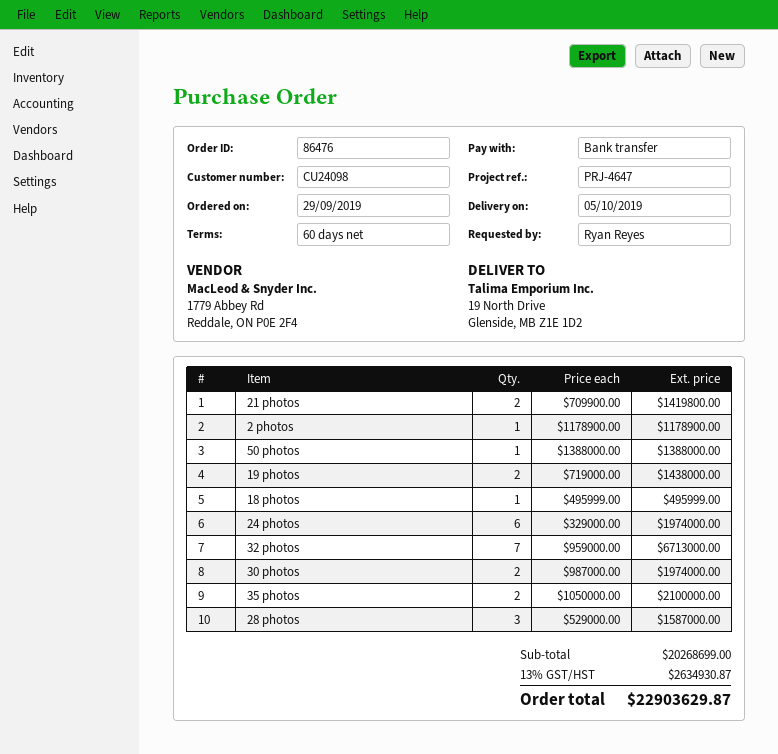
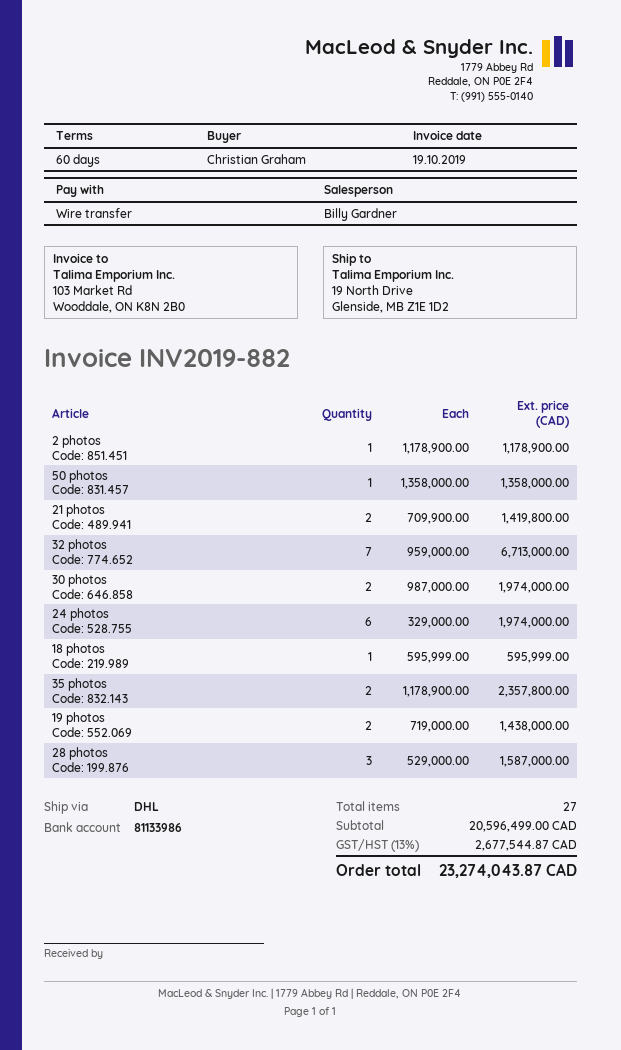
ordered by: Ryan Reyes -> Christian Graham
50 photos: 1 x 1388000.00 = 1388000.00 -> 1 x 1358000.00 = 1358000.00
18 photos: 1 x 495999.00 = 495999.00 -> 1 x 595999.00 = 595999.00
35 photos: 2 x 1050000.00 = 2100000.00 -> 2 x 1178900.00 = 2357800.00
subtotal: 20268699.00 -> 20596499.00
tax: 13% = 2634930.87 -> 13% = 2677544.87
total: 22903629.87 -> 23274043.87

